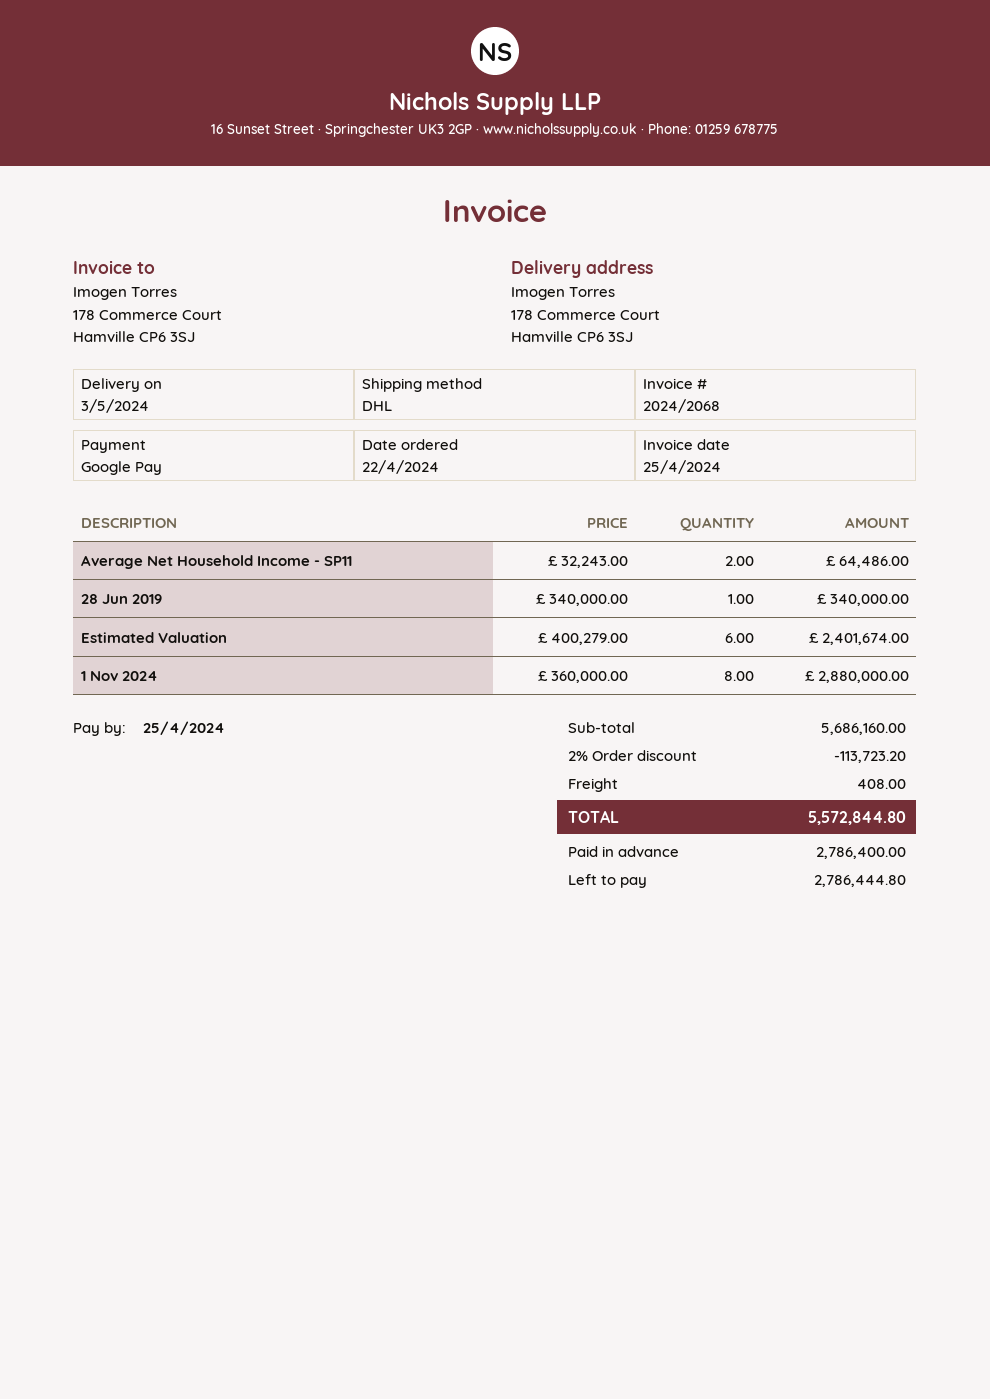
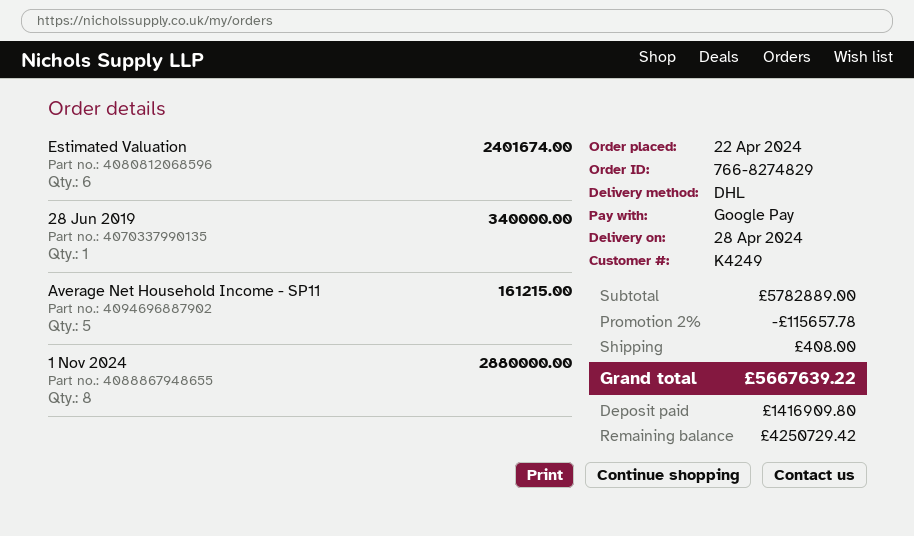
delivery date: 2024-05-03 -> 2024-04-28
Average Net Household Income - SP11: 2 for 64486.00 -> 5 for 161215.00
subtotal: 5686160.00 -> 5782889.00
discount: 2% = 113723.20 -> 2% = 115657.78
total: 5572844.80 -> 5667639.22
deposit: 2786400.00 -> 1416909.80
balance: 2786444.80 -> 4250729.42

